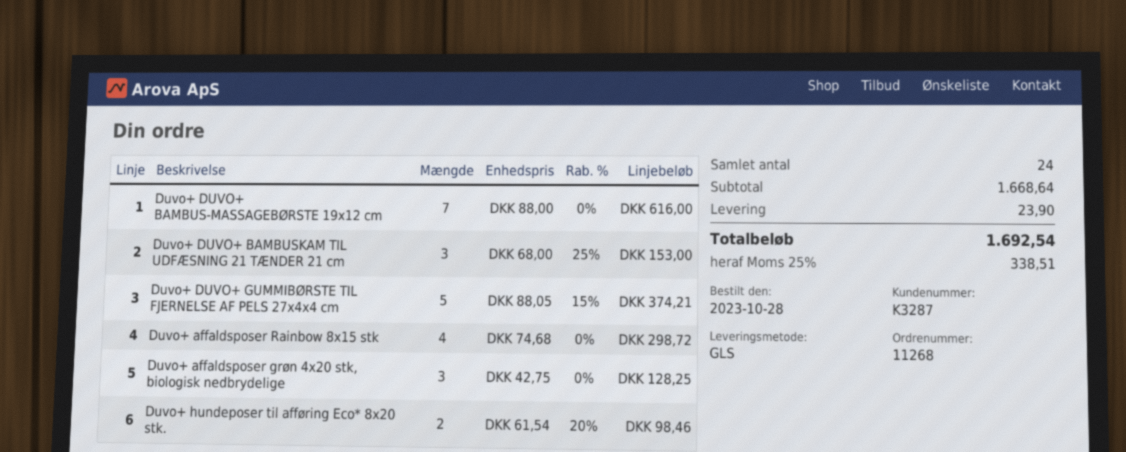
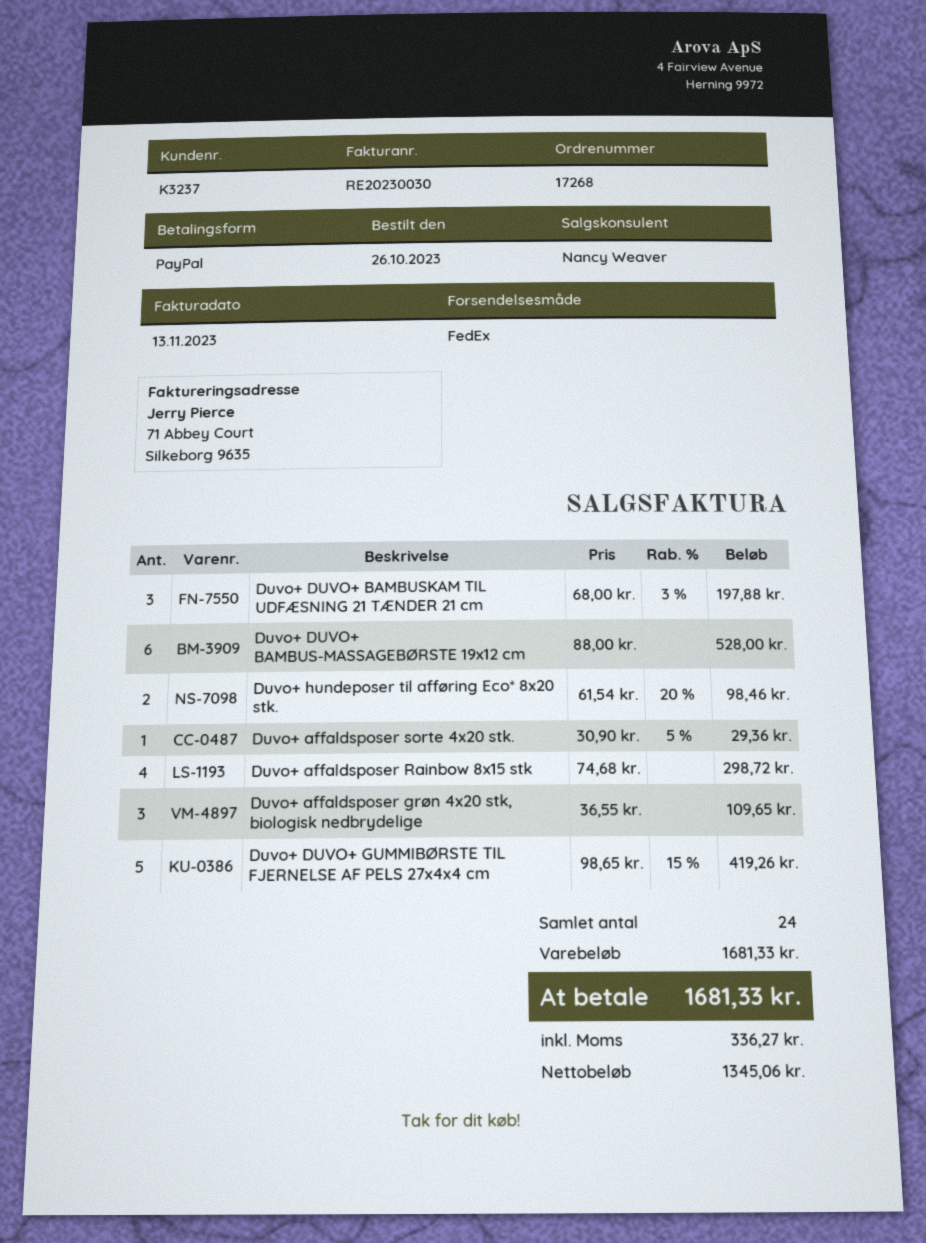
order number: 11268 -> 17268
order date: 2023-10-28 -> 2023-10-26
customer number: K3287 -> K3237
shipping method: GLS -> FedEx
Duvo+ DUVO+ BAMBUS-MASSAGEBØRSTE 19x12 cm: 7 x 88.00 = 616.00 -> 6 x 88.00 = 528.00
Duvo+ DUVO+ BAMBUSKAM TIL UDFÆSNING 21 TÆNDER 21 cm: 3 x 68.00 - 25% = 153.00 -> 3 x 68.00 - 3% = 197.88
Duvo+ DUVO+ GUMMIBØRSTE TIL FJERNELSE AF PELS 27x4x4 cm: 5 x 88.05 - 15% = 374.21 -> 5 x 98.65 - 15% = 419.26
Duvo+ affaldsposer grøn 4x20 stk, biologisk nedbrydelige: 3 x 42.75 = 128.25 -> 3 x 36.55 = 109.65
Duvo+ affaldsposer sorte 4x20 stk.: none -> 1 x 30.90 - 5% = 29.36
subtotal: 1668.64 -> 1681.33
shipping: 23.90 -> none
tax: 338.51 -> 336.27
total: 1692.54 -> 1681.33

